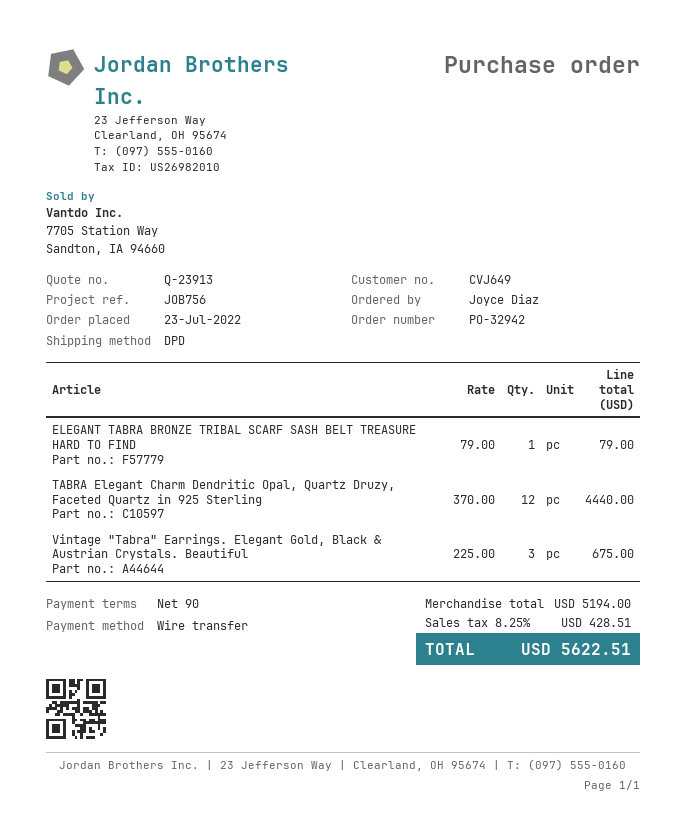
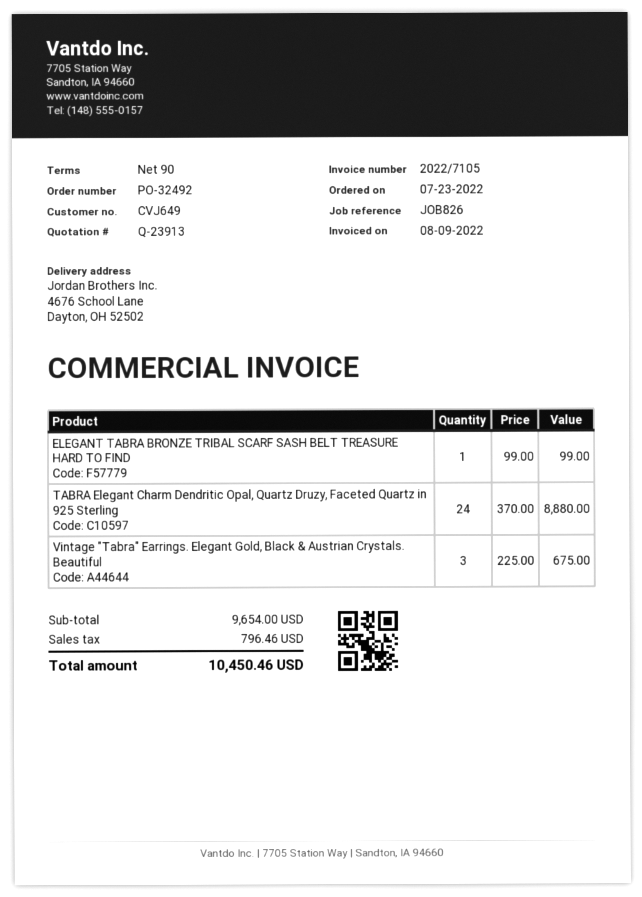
order number: PO-32942 -> PO-32492
reference: JOB756 -> JOB826
ELEGANT TABRA BRONZE TRIBAL SCARF SASH BELT TREASURE HARD TO FIND: 1 x 79.00 = 79.00 -> 1 x 99.00 = 99.00
TABRA Elegant Charm Dendritic Opal, Quartz Druzy, Faceted Quartz in 925 Sterling: 12 x 370.00 = 4440.00 -> 24 x 370.00 = 8880.00
subtotal: 5194.00 -> 9654.00
tax: 428.51 -> 796.46
total: 5622.51 -> 10450.46

